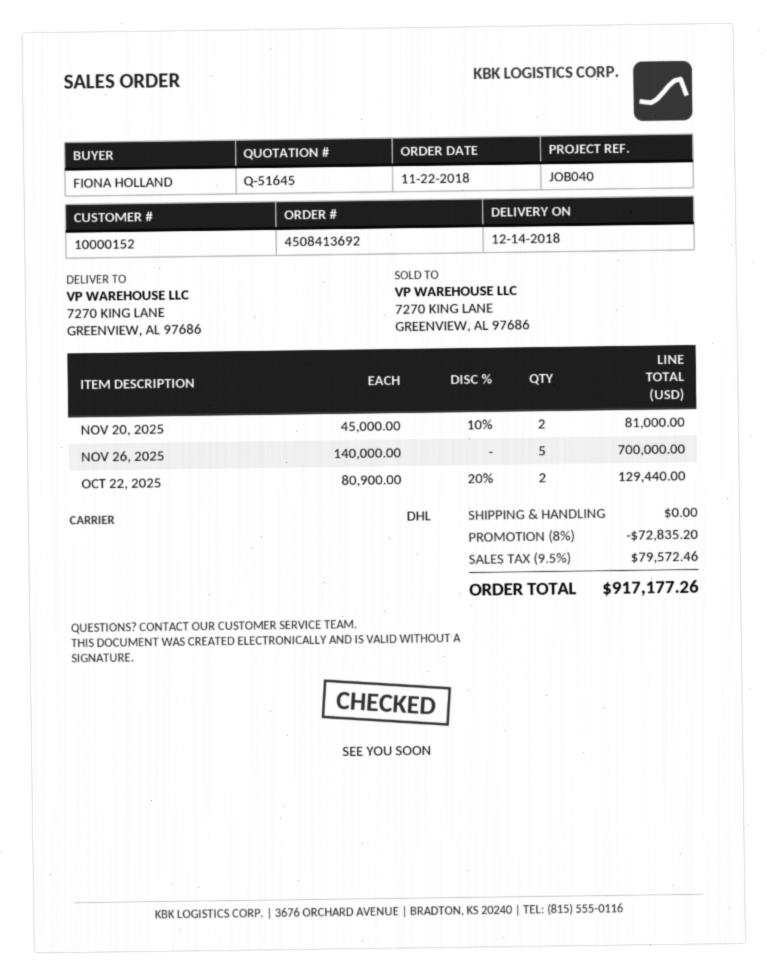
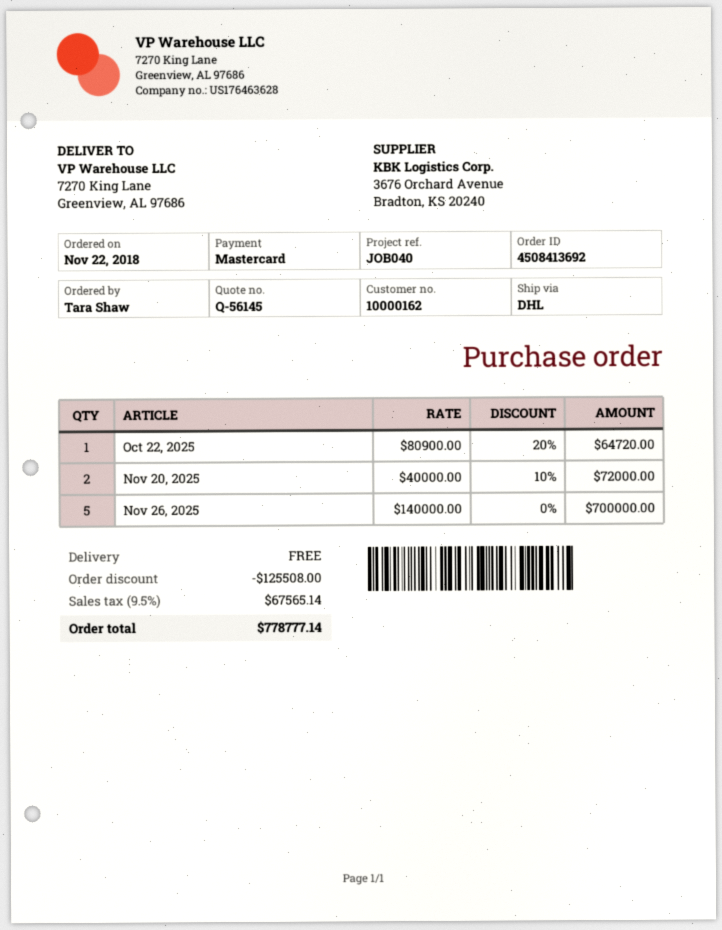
quote number: Q-51645 -> Q-56145
customer number: 10000152 -> 10000162
ordered by: FIONA HOLLAND -> Tara Shaw
NOV 20, 2025: 2 x 45000.00 - 10% = 81000.00 -> 2 x 40000.00 - 10% = 72000.00
OCT 22, 2025: 2 x 80900.00 - 20% = 129440.00 -> 1 x 80900.00 - 20% = 64720.00
discount: 72835.20 -> 125508.00
tax: 9.5% = 79572.46 -> 9.5% = 67565.14
total: 917177.26 -> 778777.14

